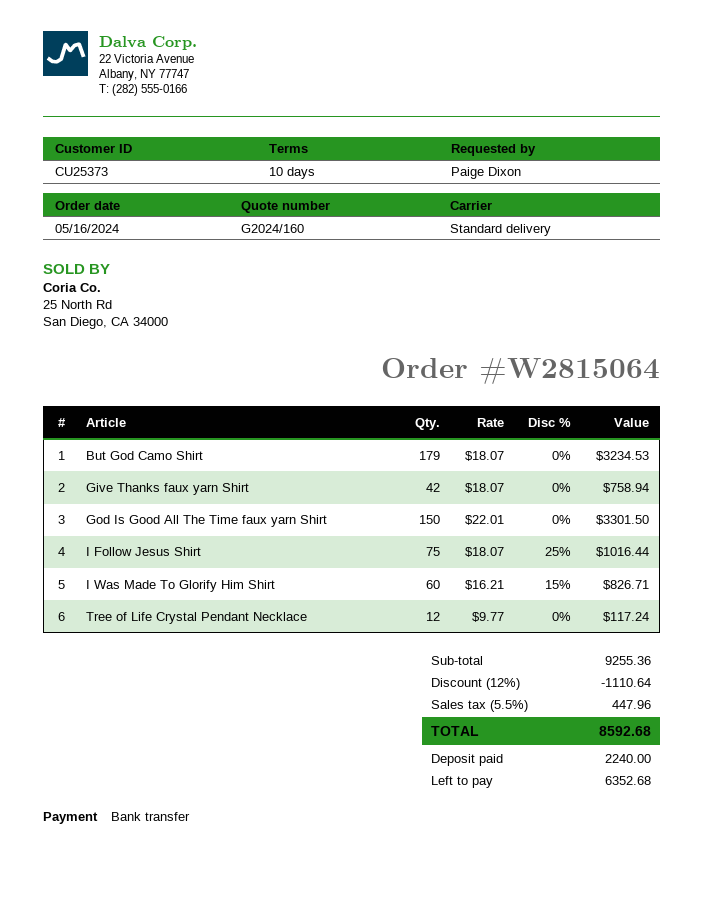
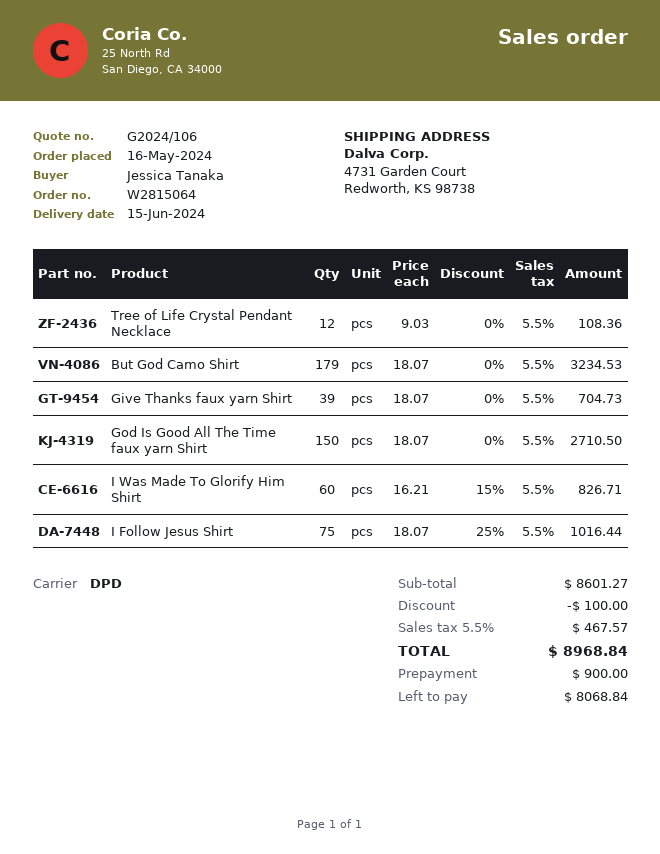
quote number: G2024/160 -> G2024/106
ordered by: Paige Dixon -> Jessica Tanaka
shipping method: standard -> DPD
Give Thanks faux yarn Shirt: 42 x 18.07 = 758.94 -> 39 x 18.07 = 704.73
God Is Good All The Time faux yarn Shirt: 150 x 22.01 = 3301.50 -> 150 x 18.07 = 2710.50
Tree of Life Crystal Pendant Necklace: 12 x 9.77 = 117.24 -> 12 x 9.03 = 108.36
subtotal: 9255.36 -> 8601.27
discount: 1110.64 -> 100.00
tax: 5.5% = 447.96 -> 5.5% = 467.57
total: 8592.68 -> 8968.84
deposit: 2240.00 -> 900.00
balance: 6352.68 -> 8068.84

